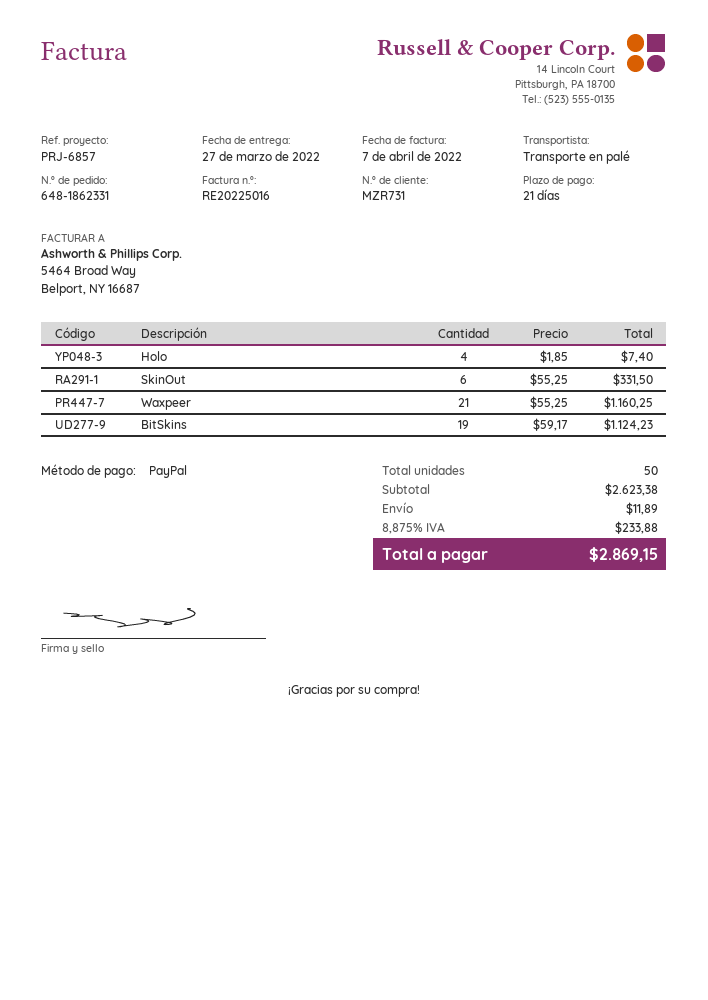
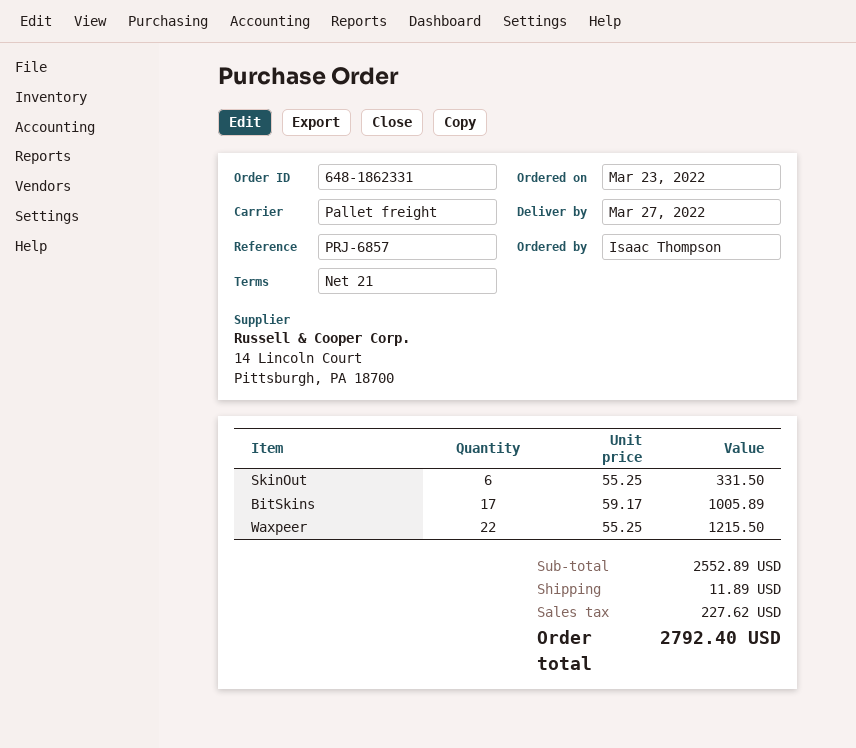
Holo: 4 x 1.85 = 7.40 -> none
Waxpeer: 21 x 55.25 = 1160.25 -> 22 x 55.25 = 1215.50
BitSkins: 19 x 59.17 = 1124.23 -> 17 x 59.17 = 1005.89
subtotal: 2623.38 -> 2552.89
tax: 233.88 -> 227.62
total: 2869.15 -> 2792.40

